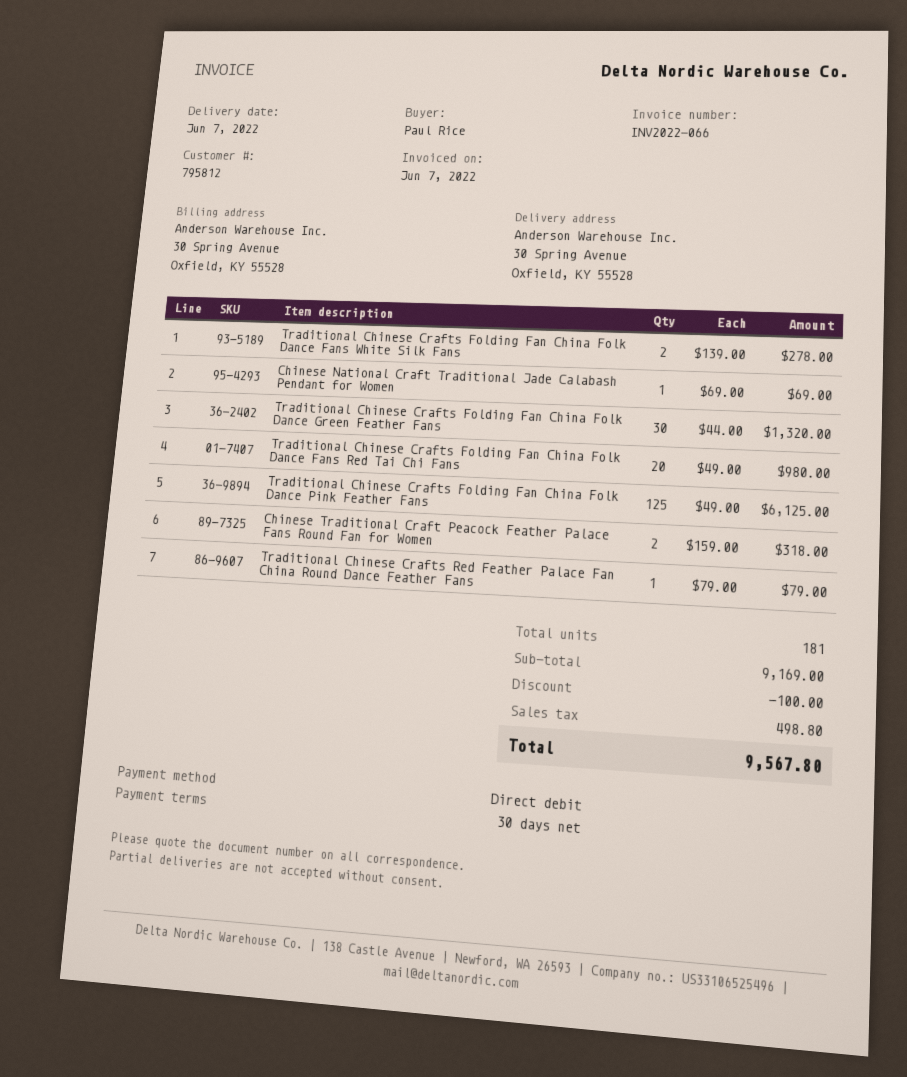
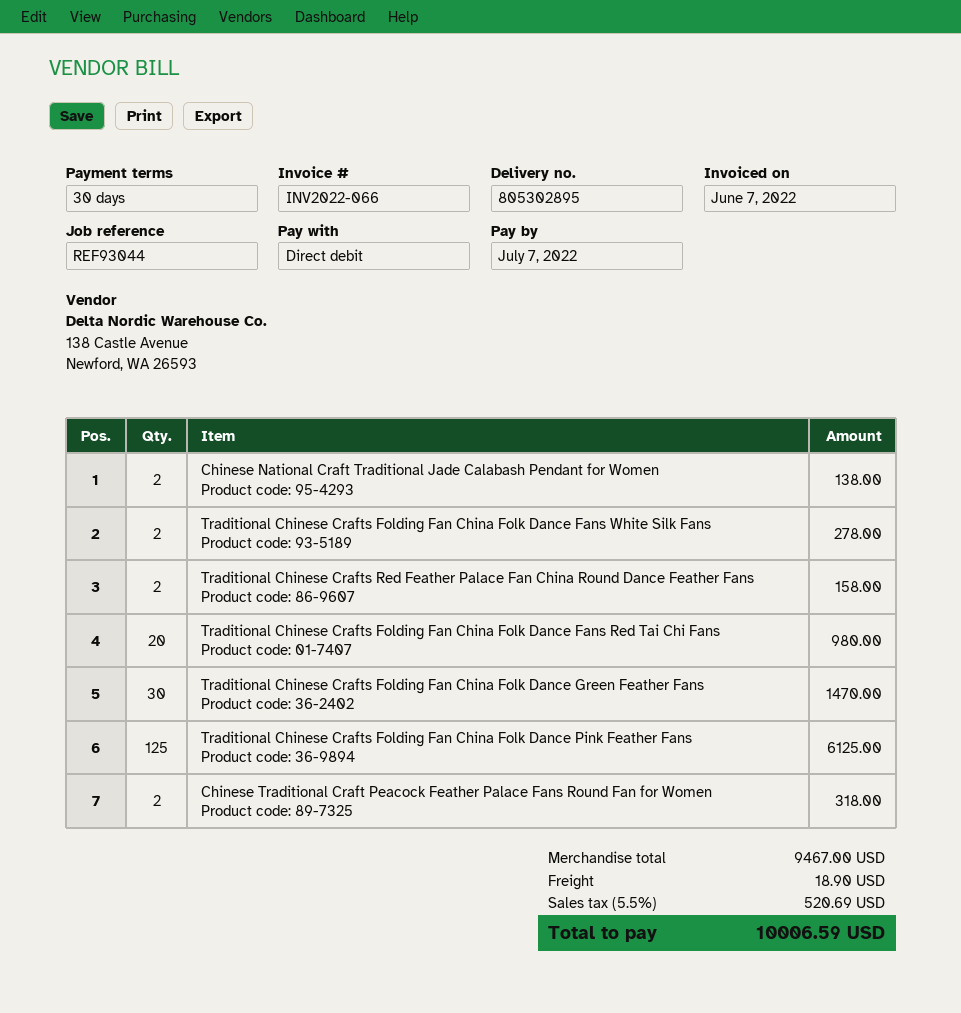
Chinese National Craft Traditional Jade Calabash Pendant for Women: 1 for 69.00 -> 2 for 138.00
Traditional Chinese Crafts Folding Fan China Folk Dance Green Feather Fans: 30 for 1320.00 -> 30 for 1470.00
Traditional Chinese Crafts Red Feather Palace Fan China Round Dance Feather Fans: 1 for 79.00 -> 2 for 158.00
subtotal: 9169.00 -> 9467.00
discount: 100.00 -> none
shipping: none -> 18.90
tax: 498.80 -> 520.69
total: 9567.80 -> 10006.59

